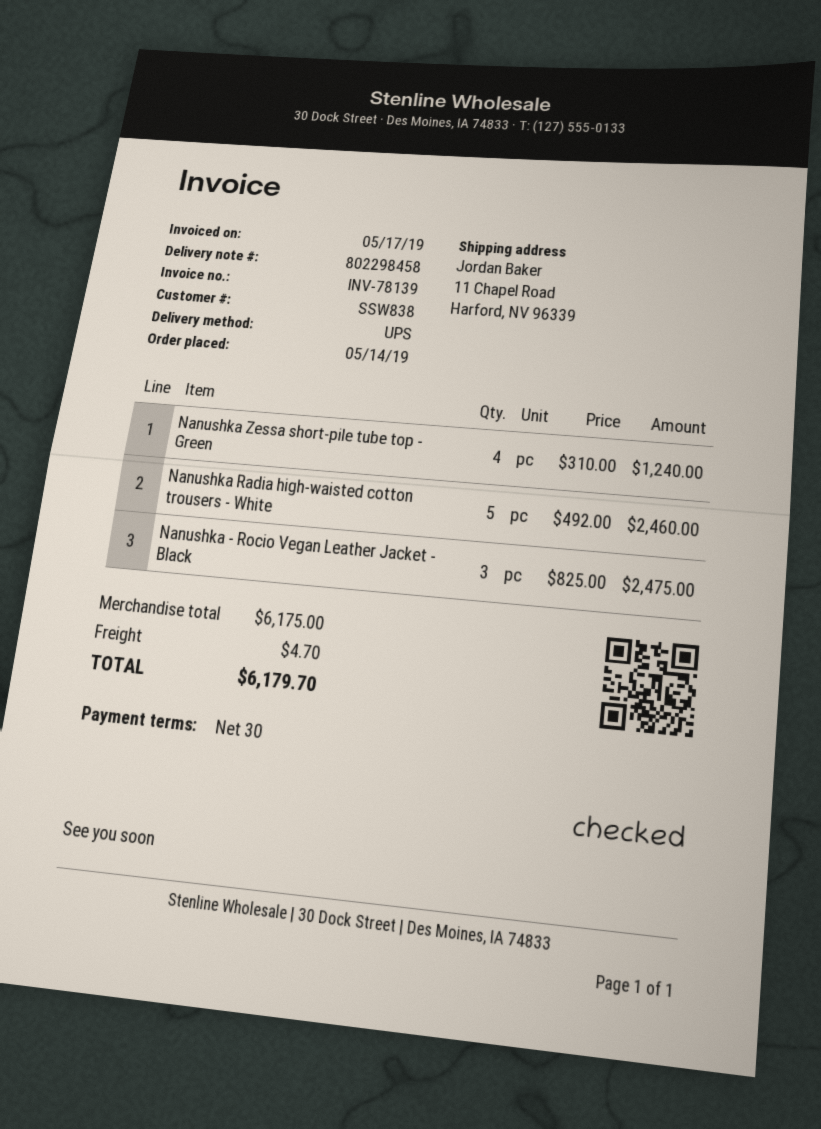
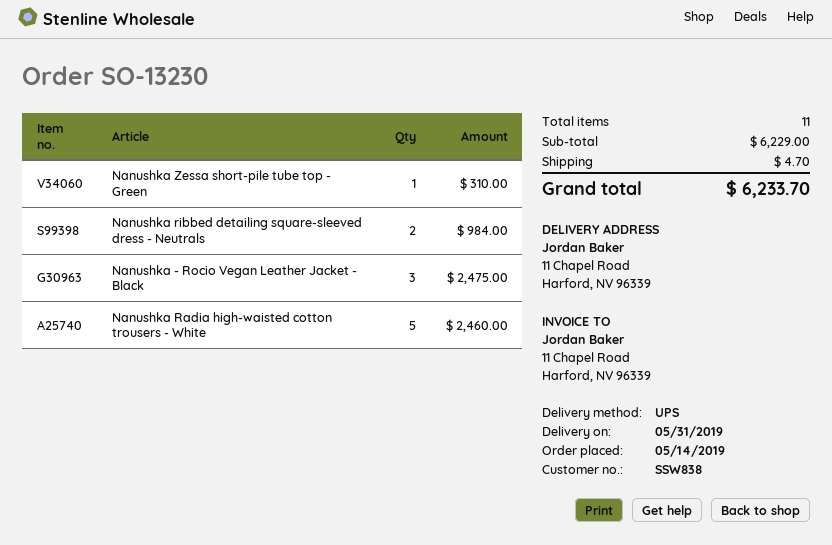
Nanushka Zessa short-pile tube top - Green: 4 for 1240.00 -> 1 for 310.00
Nanushka ribbed detailing square-sleeved dress - Neutrals: none -> 2 for 984.00
subtotal: 6175.00 -> 6229.00
total: 6179.70 -> 6233.70

